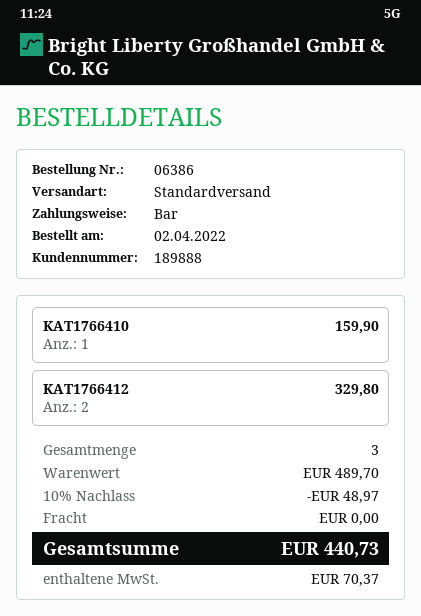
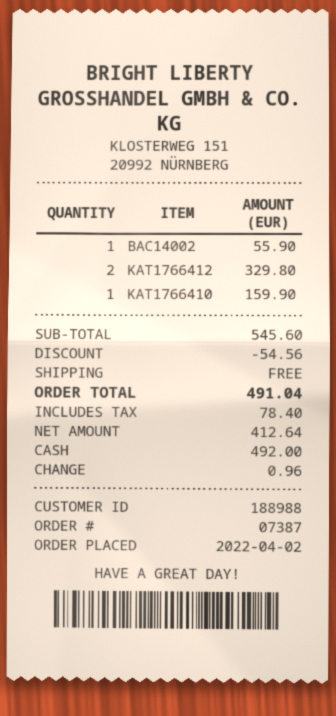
order number: 06386 -> 07387
customer number: 189888 -> 188988
BAC14002: none -> 1 for 55.90
subtotal: 489.70 -> 545.60
discount: 48.97 -> 54.56
tax: 70.37 -> 78.40
total: 440.73 -> 491.04

